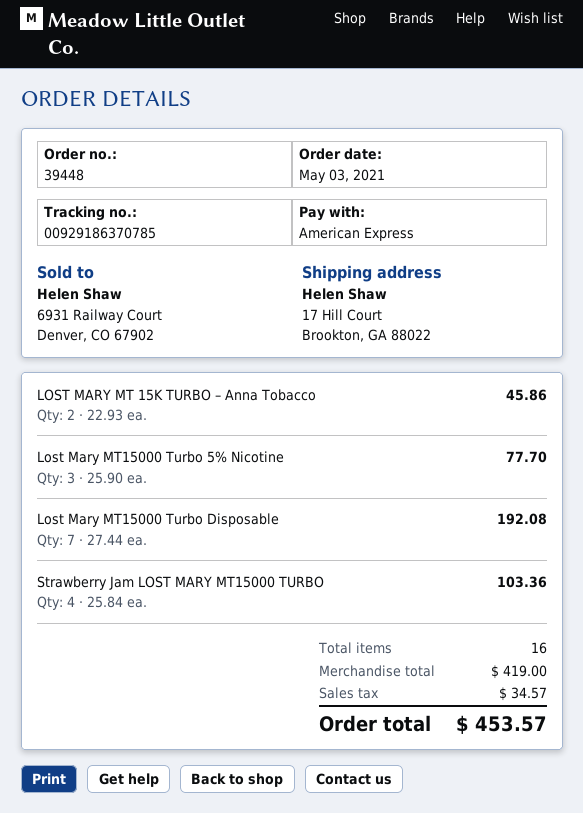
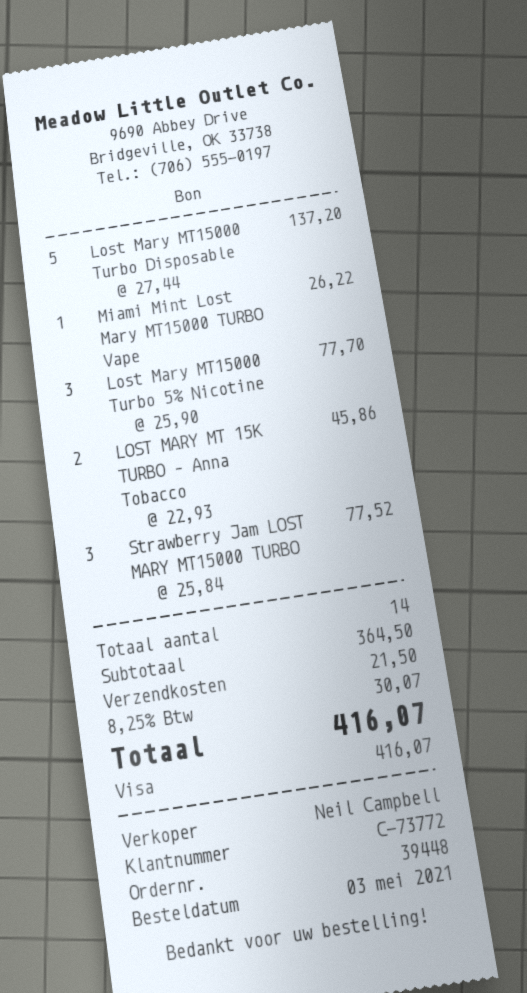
payment method: American Express -> Visa
Lost Mary MT15000 Turbo Disposable: 7 x 27.44 = 192.08 -> 5 x 27.44 = 137.20
Strawberry Jam LOST MARY MT15000 TURBO: 4 x 25.84 = 103.36 -> 3 x 25.84 = 77.52
Miami Mint Lost Mary MT15000 TURBO Vape: none -> 1 x 26.22 = 26.22
total quantity: 16 -> 14
subtotal: 419.00 -> 364.50
shipping: none -> 21.50
tax: 34.57 -> 30.07
total: 453.57 -> 416.07

